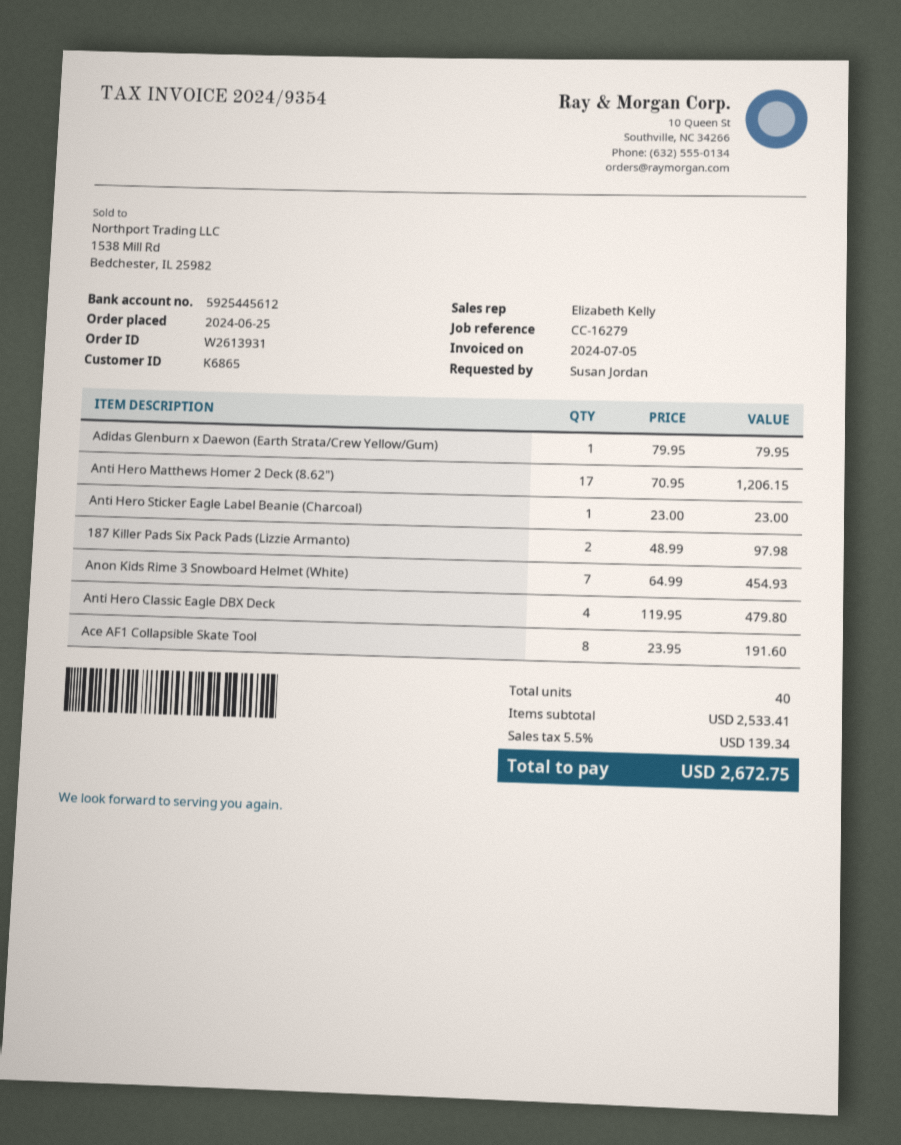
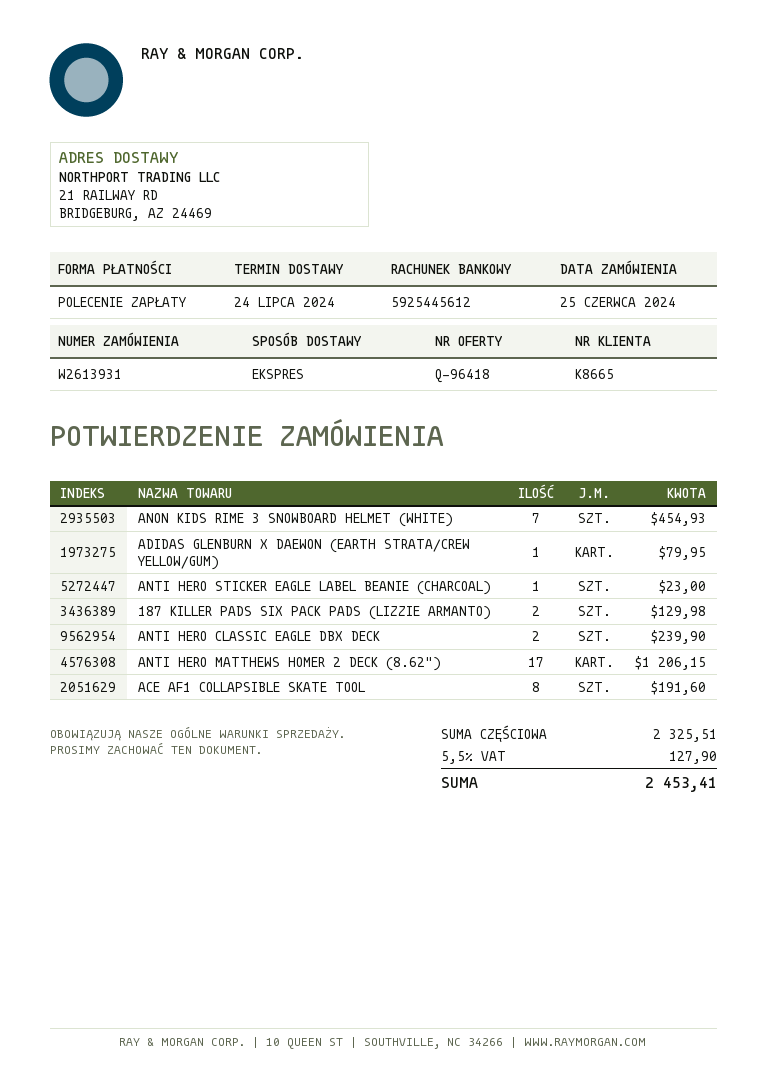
customer number: K6865 -> K8665
187 Killer Pads Six Pack Pads (Lizzie Armanto): 2 for 97.98 -> 2 for 129.98
Anti Hero Classic Eagle DBX Deck: 4 for 479.80 -> 2 for 239.90
subtotal: 2533.41 -> 2325.51
tax: 5.5% = 139.34 -> 5.5% = 127.90
total: 2672.75 -> 2453.41

